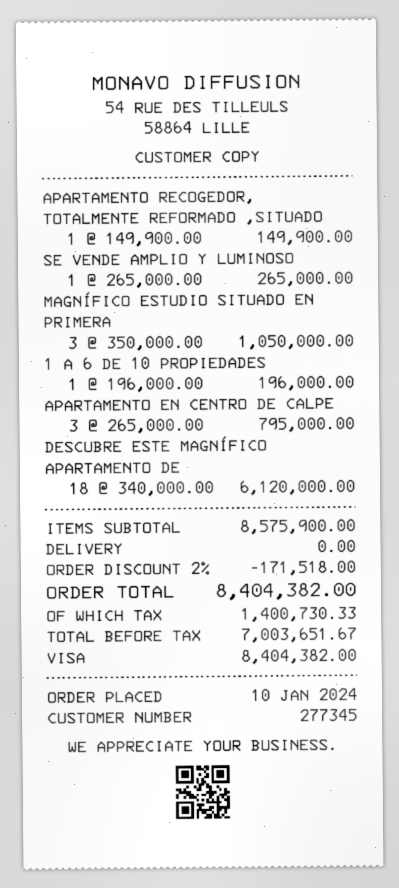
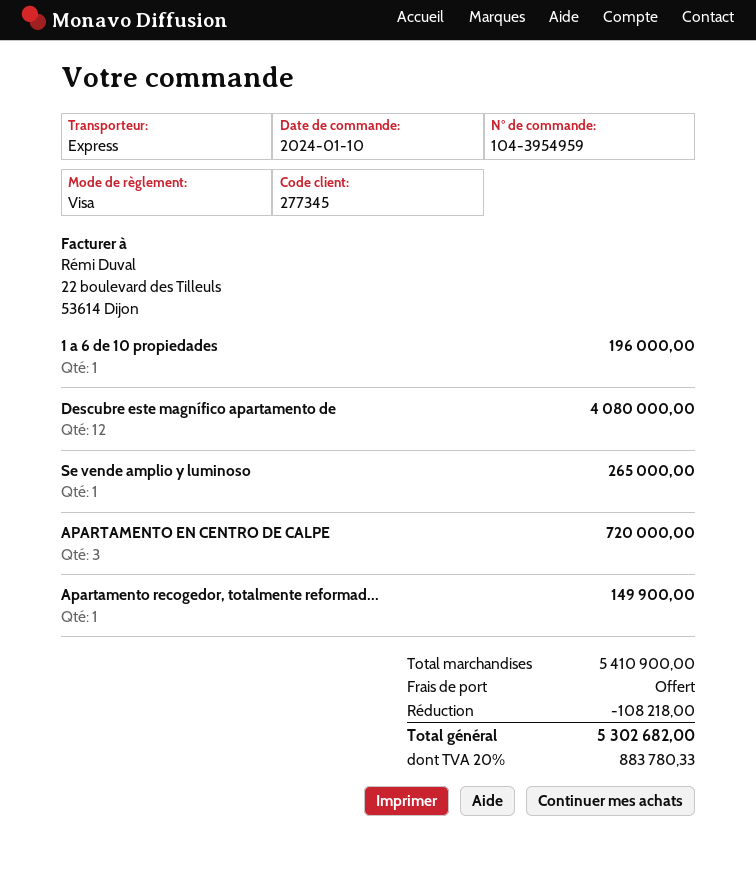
MAGNÍFICO ESTUDIO SITUADO EN PRIMERA: 3 for 1050000.00 -> none
APARTAMENTO EN CENTRO DE CALPE: 3 for 795000.00 -> 3 for 720000.00
DESCUBRE ESTE MAGNÍFICO APARTAMENTO DE: 18 for 6120000.00 -> 12 for 4080000.00
subtotal: 8575900.00 -> 5410900.00
discount: 171518.00 -> 108218.00
tax: 1400730.33 -> 883780.33
total: 8404382.00 -> 5302682.00

